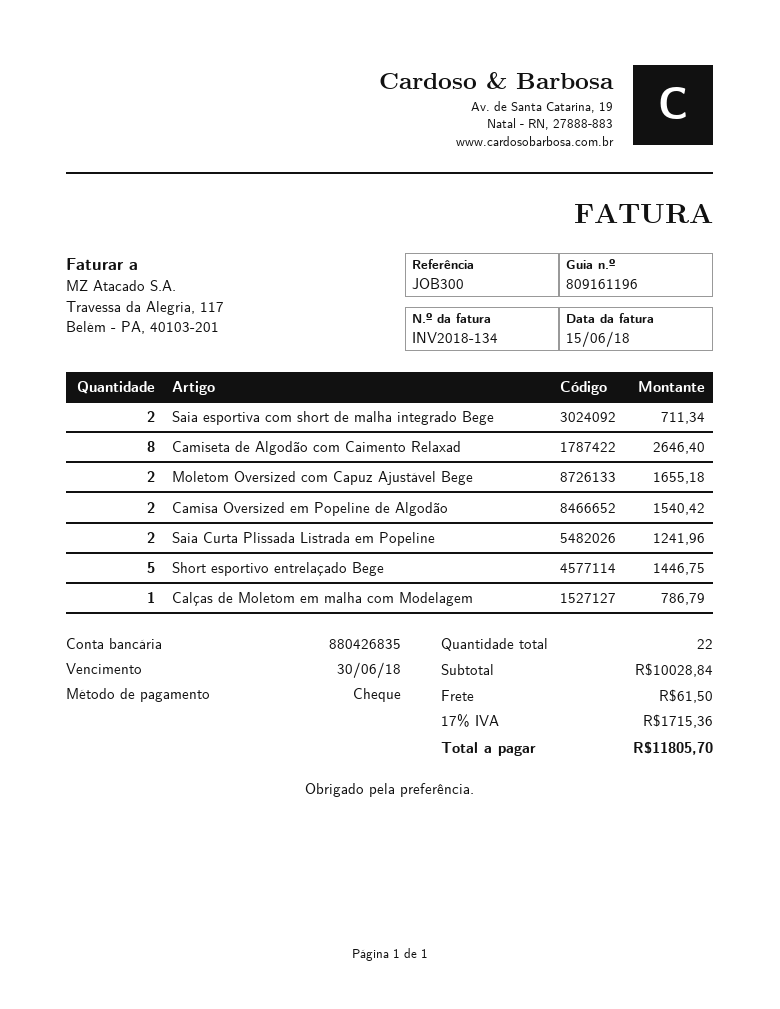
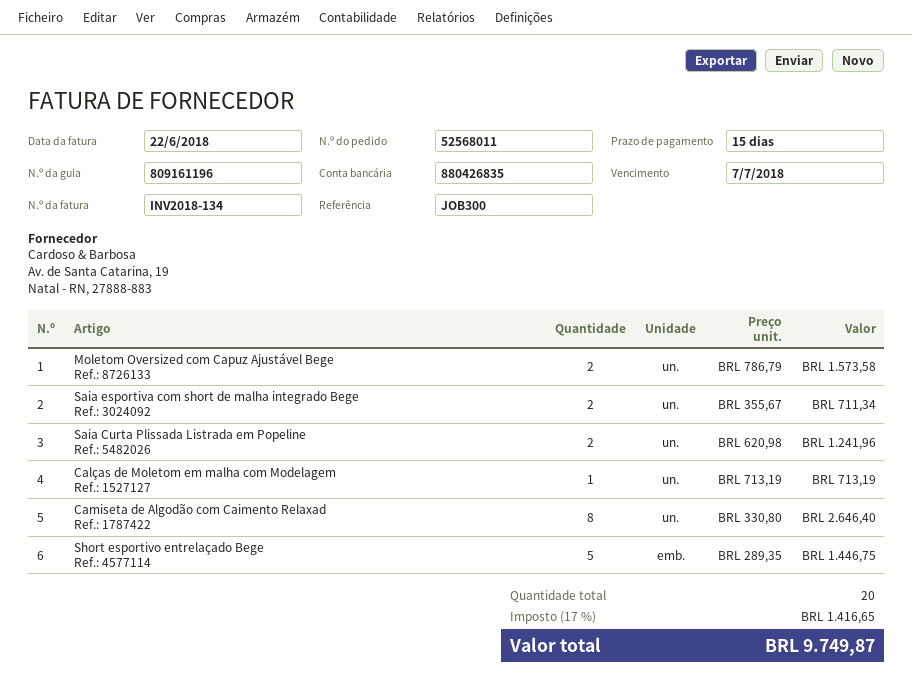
invoice date: 2018-06-15 -> 2018-06-22
due date: 2018-06-30 -> 2018-07-07
Moletom Oversized com Capuz Ajustável Bege: 2 for 1655.18 -> 2 for 1573.58
Camisa Oversized em Popeline de Algodão: 2 for 1540.42 -> none
Calças de Moletom em malha com Modelagem: 1 for 786.79 -> 1 for 713.19
total quantity: 22 -> 20
shipping: 61.50 -> none
tax: 17% = 1715.36 -> 17% = 1416.65
total: 11805.70 -> 9749.87

